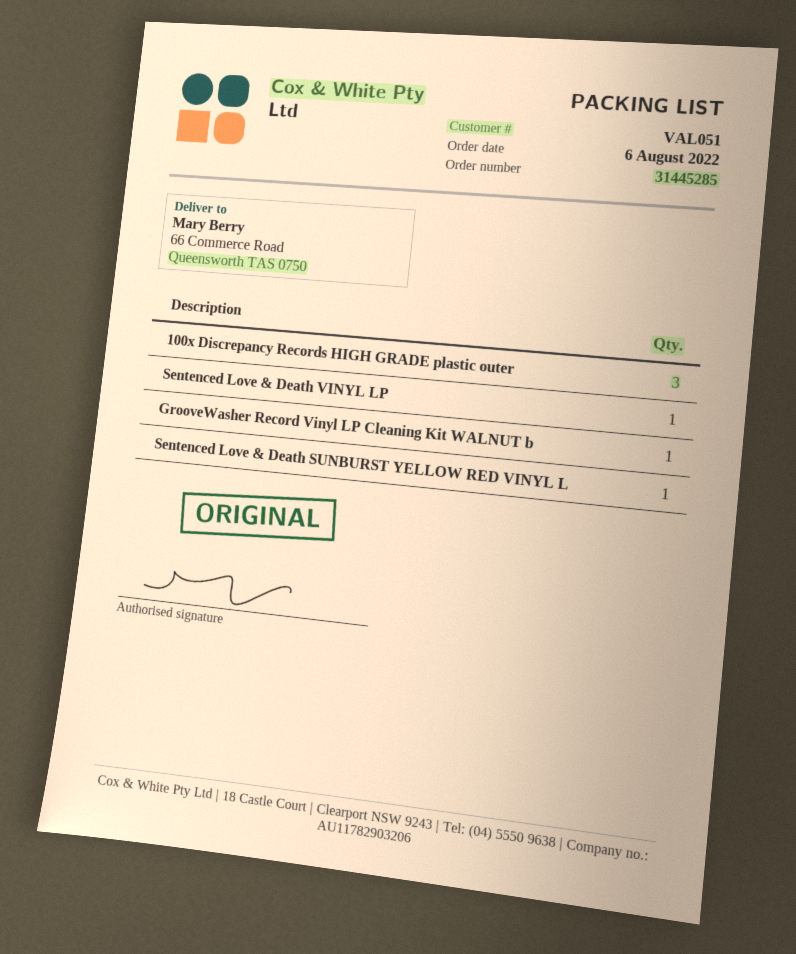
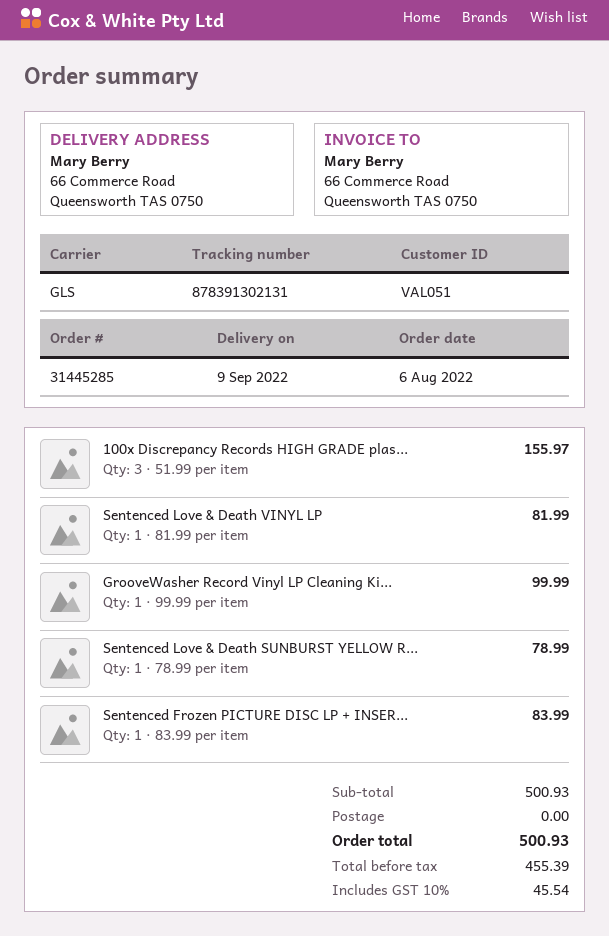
Sentenced Frozen PICTURE DISC LP + INSER...: none -> 1

